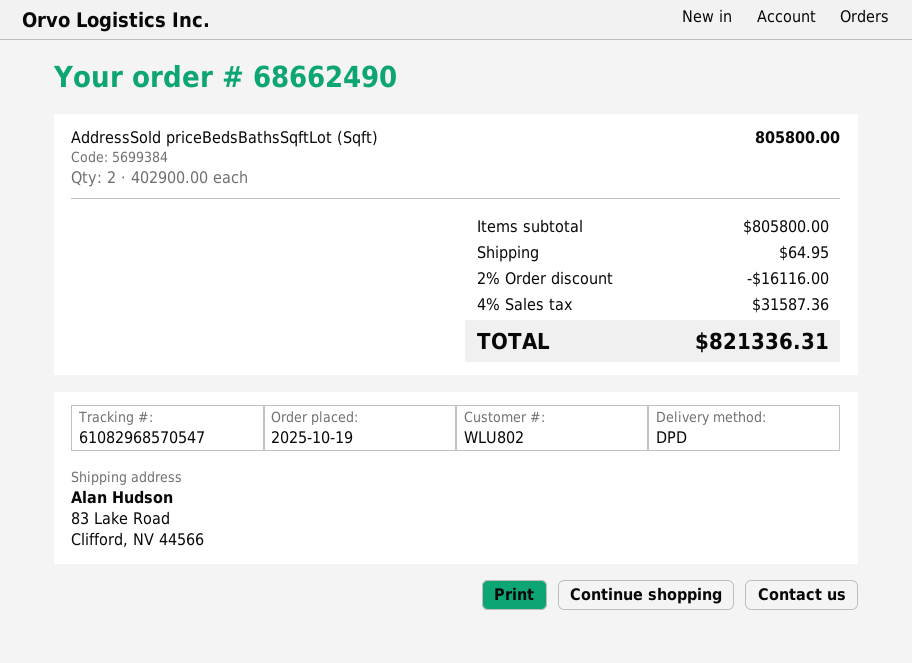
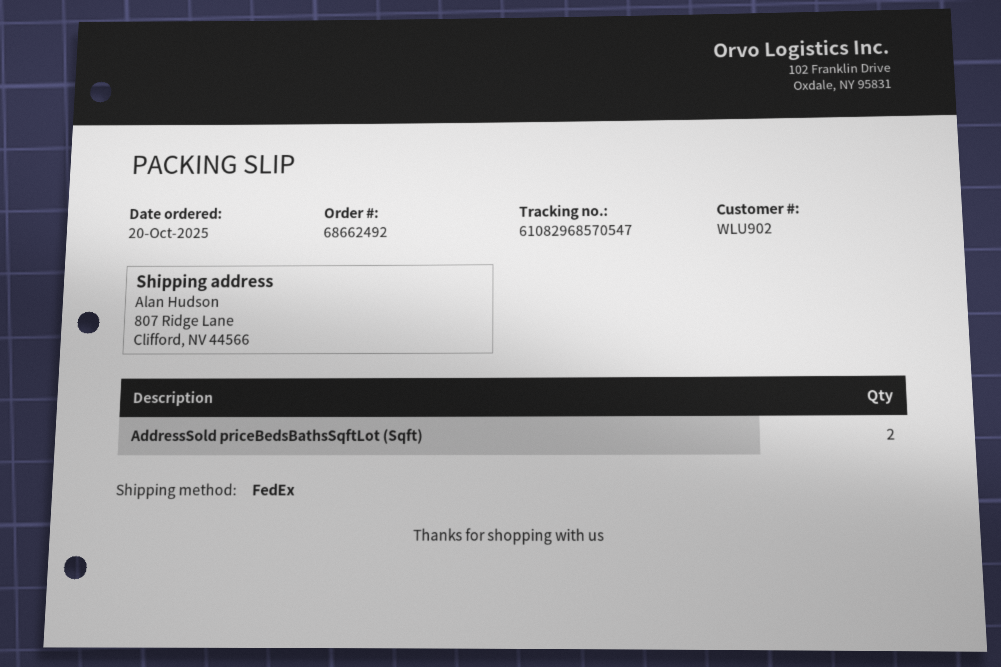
order number: 68662490 -> 68662492
order date: 2025-10-19 -> 2025-10-20
customer number: WLU802 -> WLU902
shipping method: DPD -> FedEx
ship to: 83 Lake Road, Clifford, NV 44566 -> 807 Ridge Lane, Clifford, NV 44566

